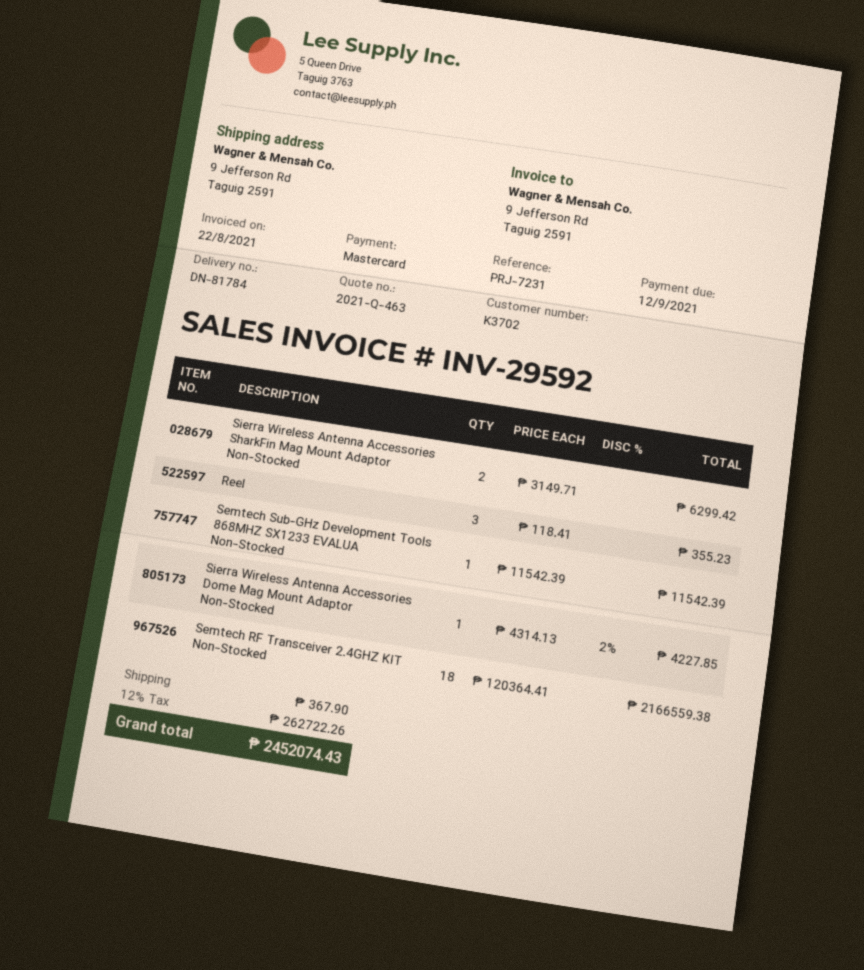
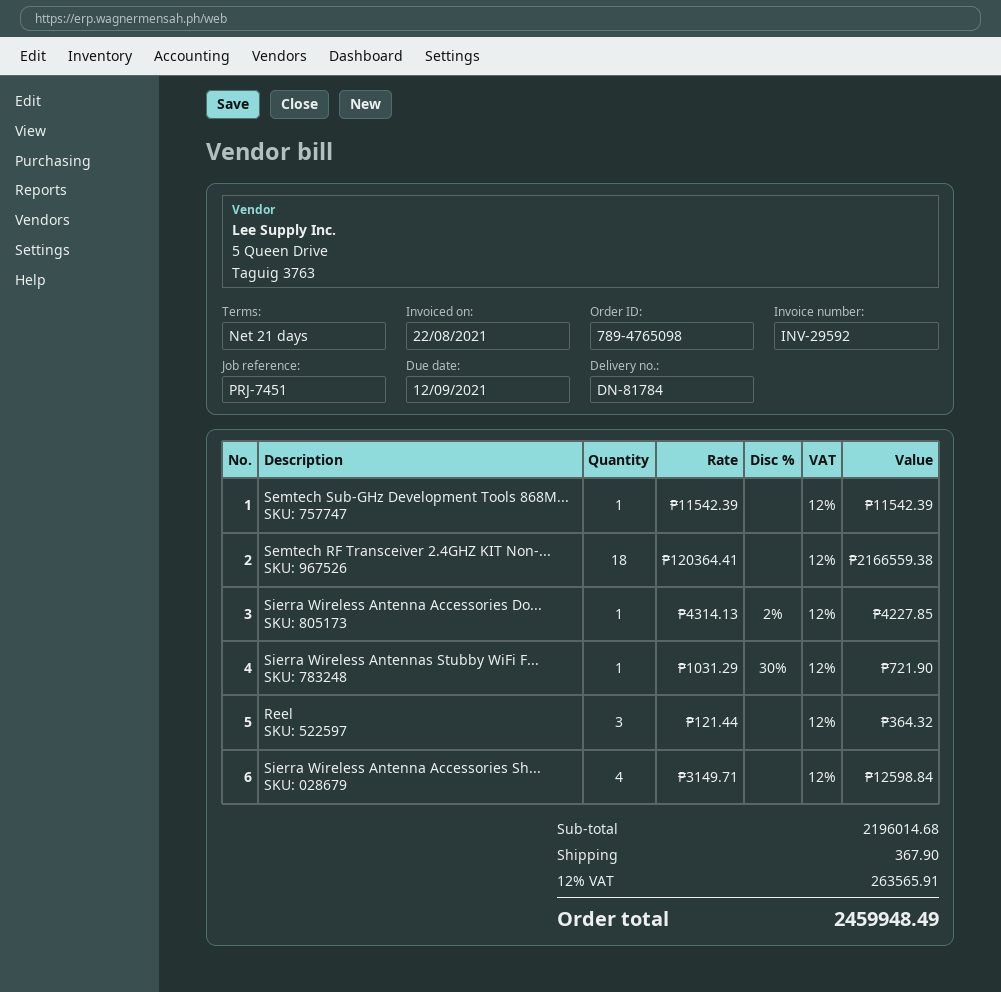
reference: PRJ-7231 -> PRJ-7451
Sierra Wireless Antenna Accessories SharkFin Mag Mount Adaptor Non-Stocked: 2 x 3149.71 = 6299.42 -> 4 x 3149.71 = 12598.84
Reel: 3 x 118.41 = 355.23 -> 3 x 121.44 = 364.32
Sierra Wireless Antennas Stubby WiFi F...: none -> 1 x 1031.29 - 30% = 721.90
tax: 12% = 262722.26 -> 12% = 263565.91
total: 2452074.43 -> 2459948.49

